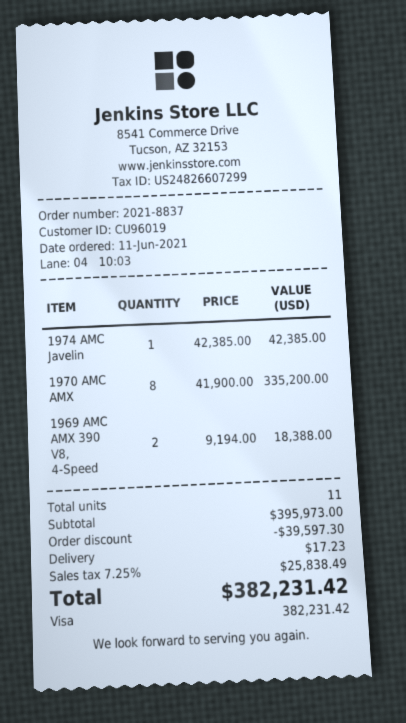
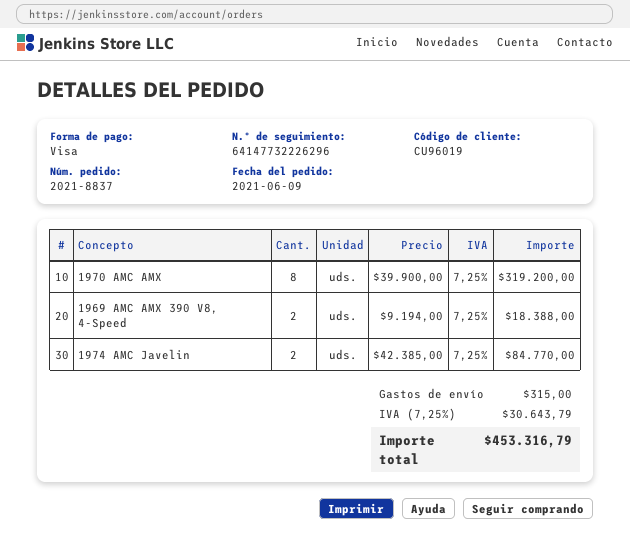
order date: 2021-06-11 -> 2021-06-09
1974 AMC Javelin: 1 x 42385.00 = 42385.00 -> 2 x 42385.00 = 84770.00
1970 AMC AMX: 8 x 41900.00 = 335200.00 -> 8 x 39900.00 = 319200.00
discount: 39597.30 -> none
shipping: 17.23 -> 315.00
tax: 7.25% = 25838.49 -> 7.25% = 30643.79
total: 382231.42 -> 453316.79

